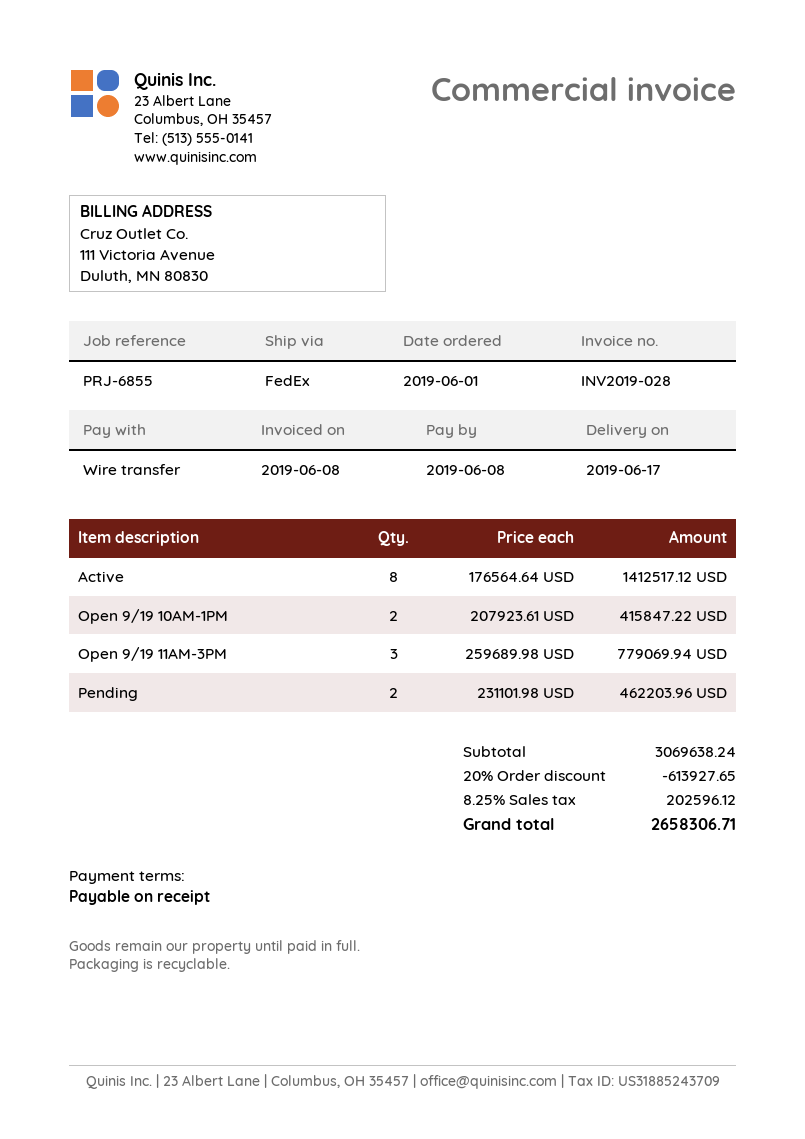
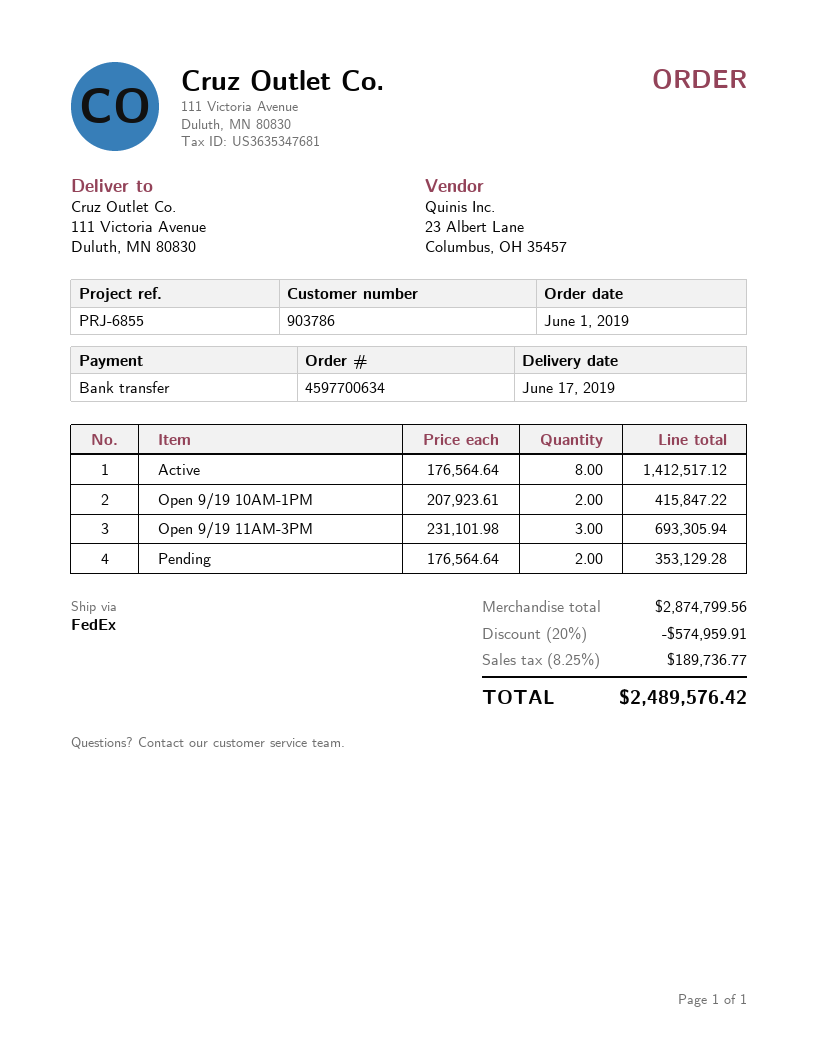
Open 9/19 11AM-3PM: 3 x 259689.98 = 779069.94 -> 3 x 231101.98 = 693305.94
Pending: 2 x 231101.98 = 462203.96 -> 2 x 176564.64 = 353129.28
subtotal: 3069638.24 -> 2874799.56
discount: 20% = 613927.65 -> 20% = 574959.91
tax: 8.25% = 202596.12 -> 8.25% = 189736.77
total: 2658306.71 -> 2489576.42

